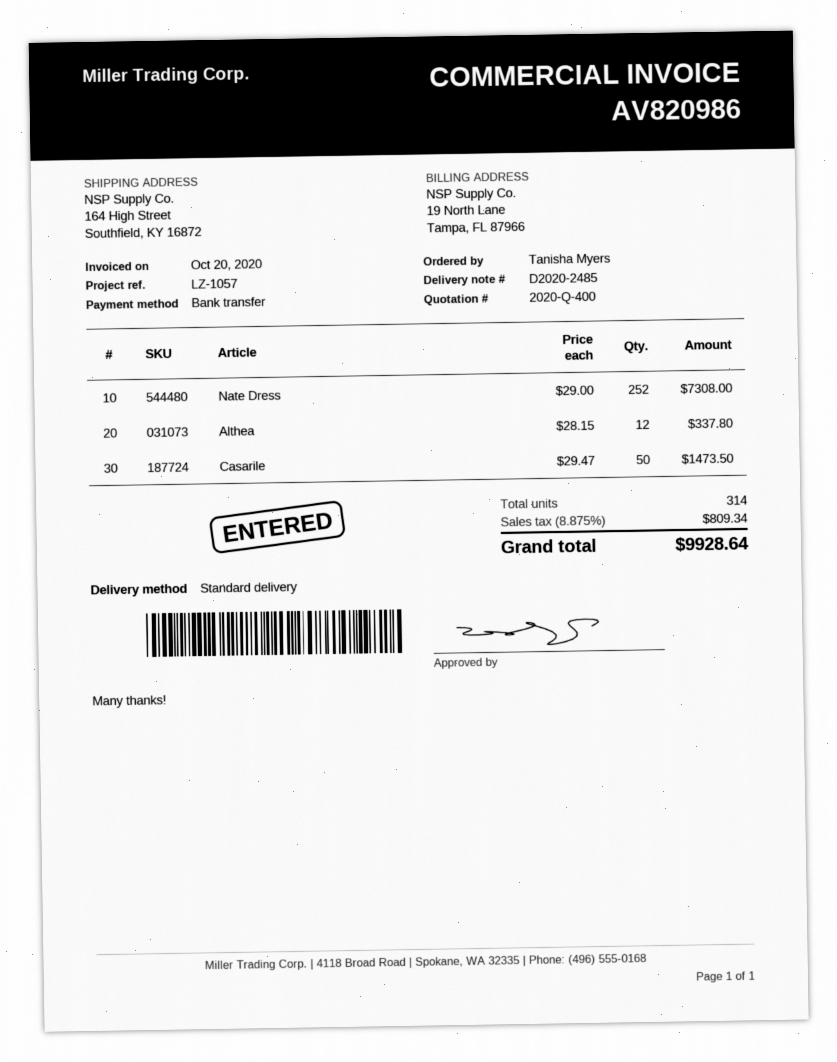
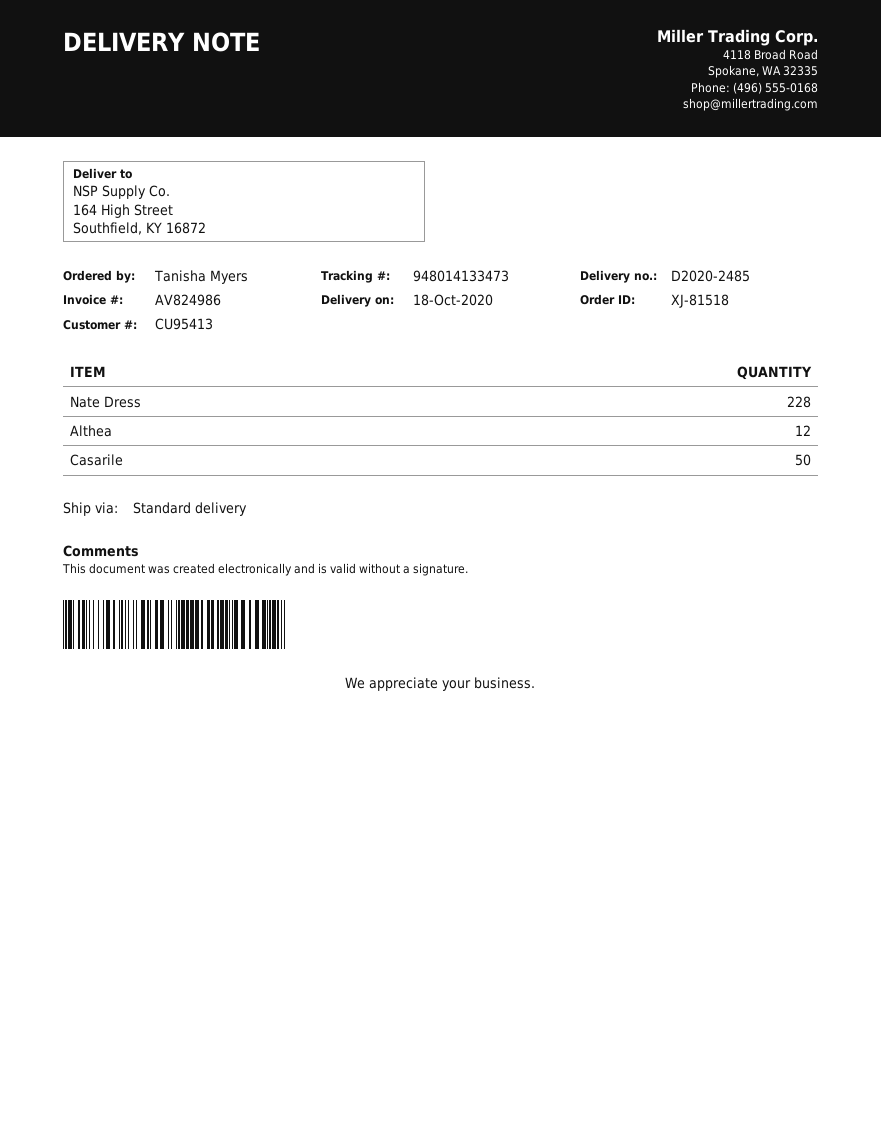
invoice number: AV820986 -> AV824986
Nate Dress: 252 -> 228

